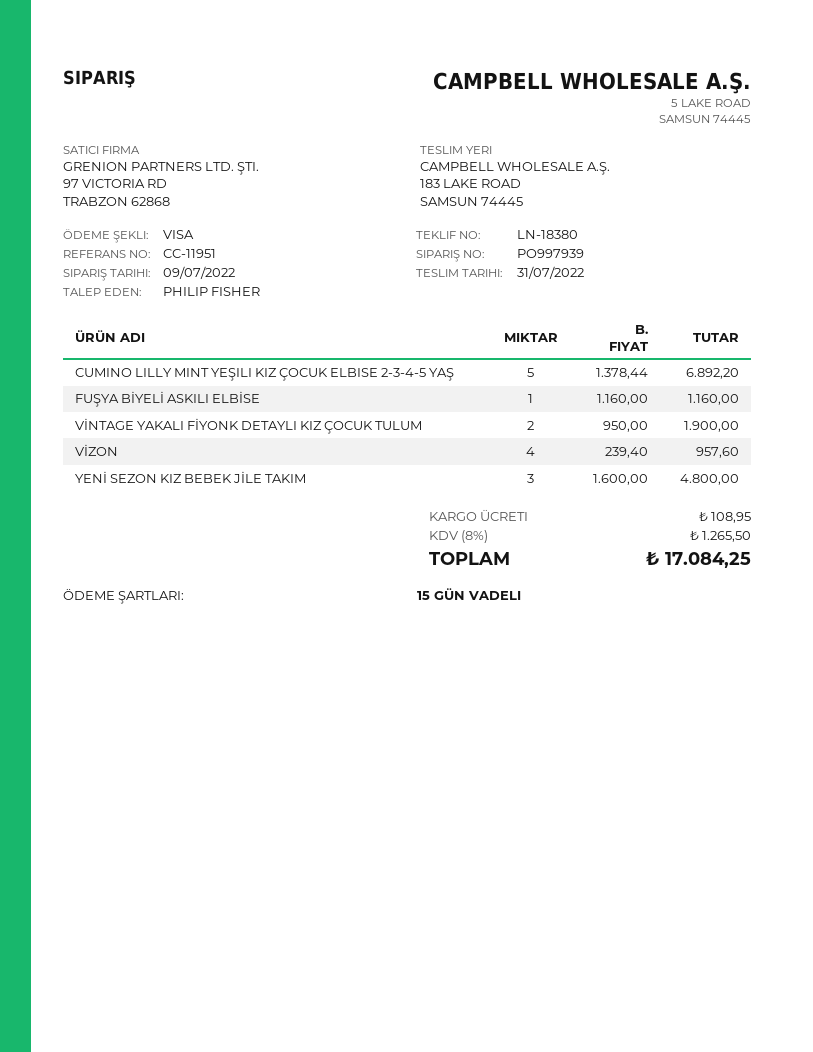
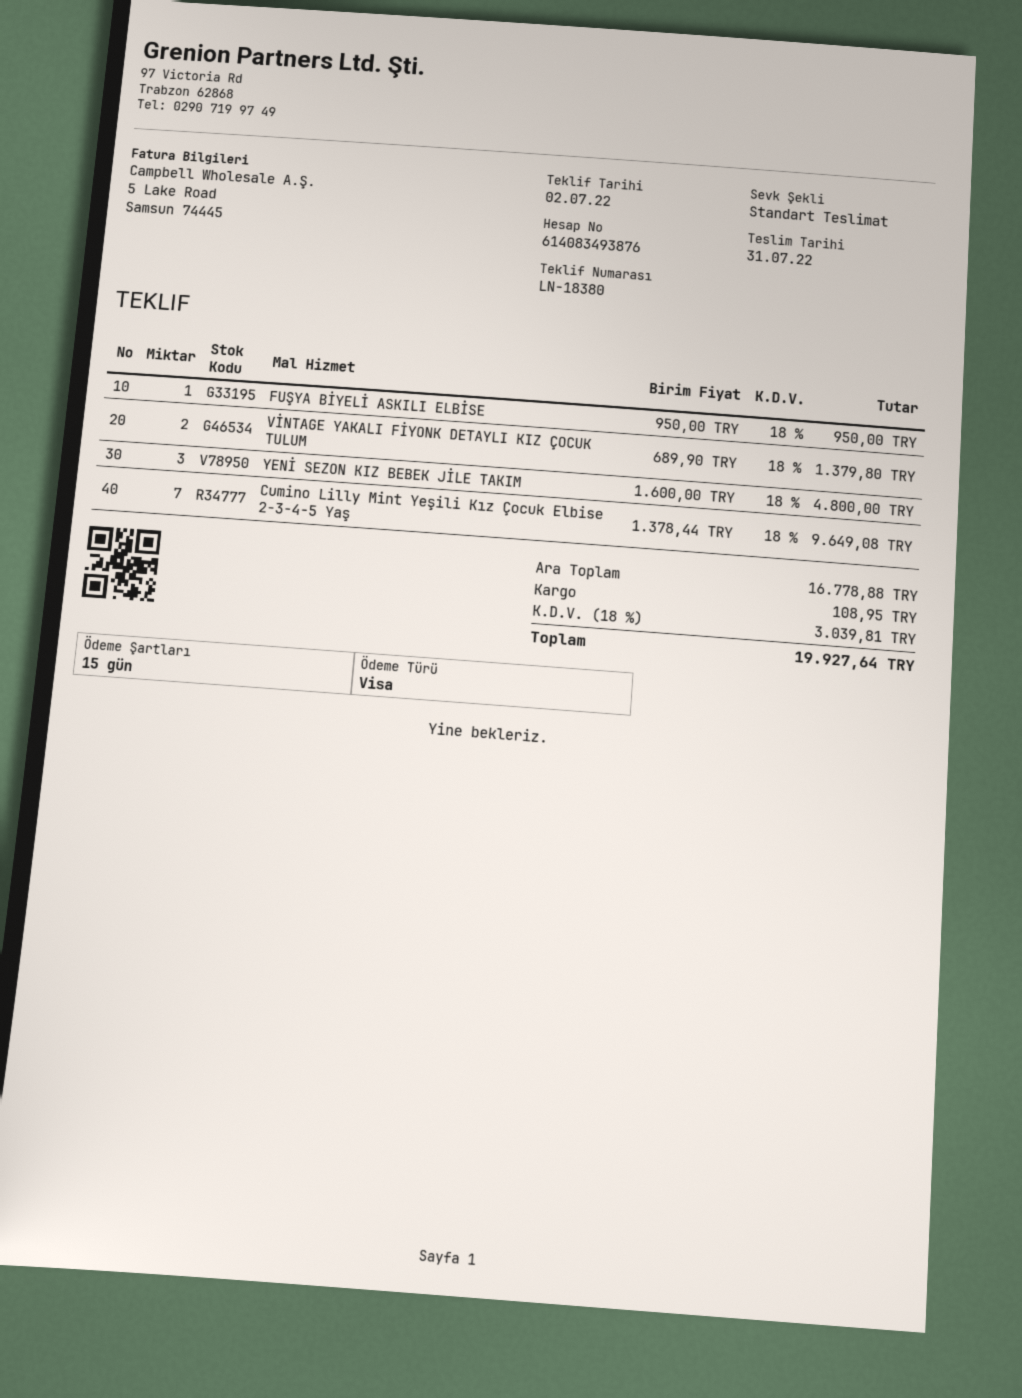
CUMINO LILLY MINT YEŞILI KIZ ÇOCUK ELBISE 2-3-4-5 YAŞ: 5 x 1378.44 = 6892.20 -> 7 x 1378.44 = 9649.08
FUŞYA BİYELİ ASKILI ELBİSE: 1 x 1160.00 = 1160.00 -> 1 x 950.00 = 950.00
VİNTAGE YAKALI FİYONK DETAYLI KIZ ÇOCUK TULUM: 2 x 950.00 = 1900.00 -> 2 x 689.90 = 1379.80
VİZON: 4 x 239.40 = 957.60 -> none
tax: 8% = 1265.50 -> 18% = 3039.81
total: 17084.25 -> 19927.64

